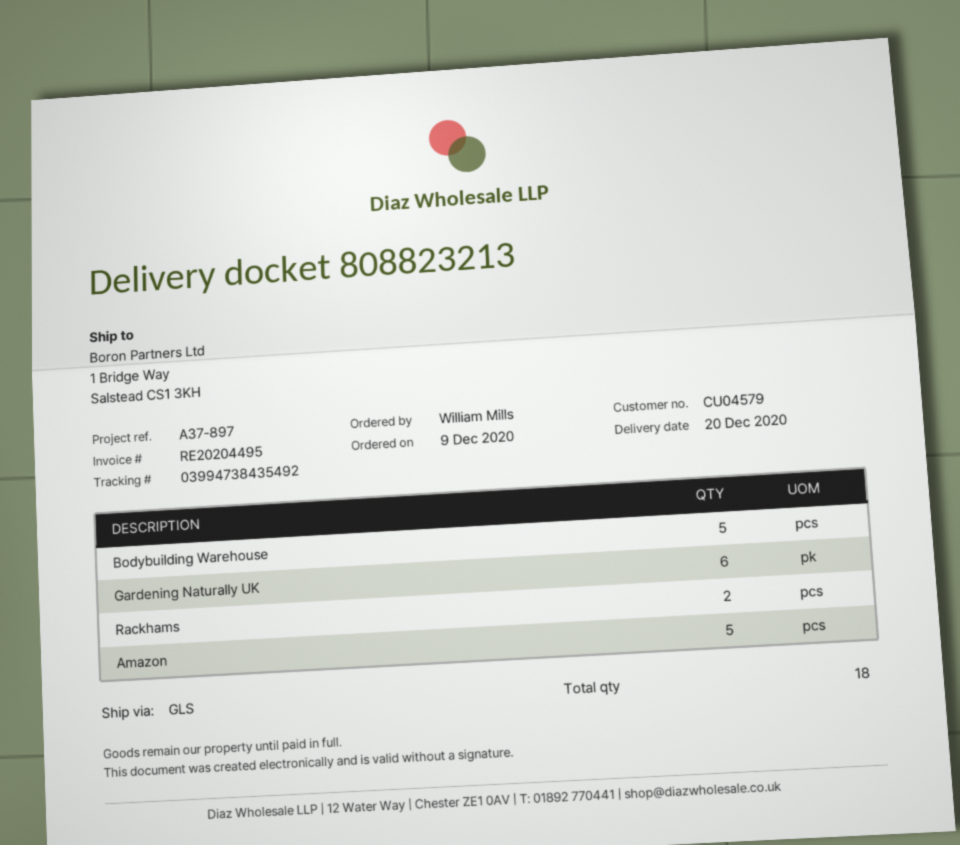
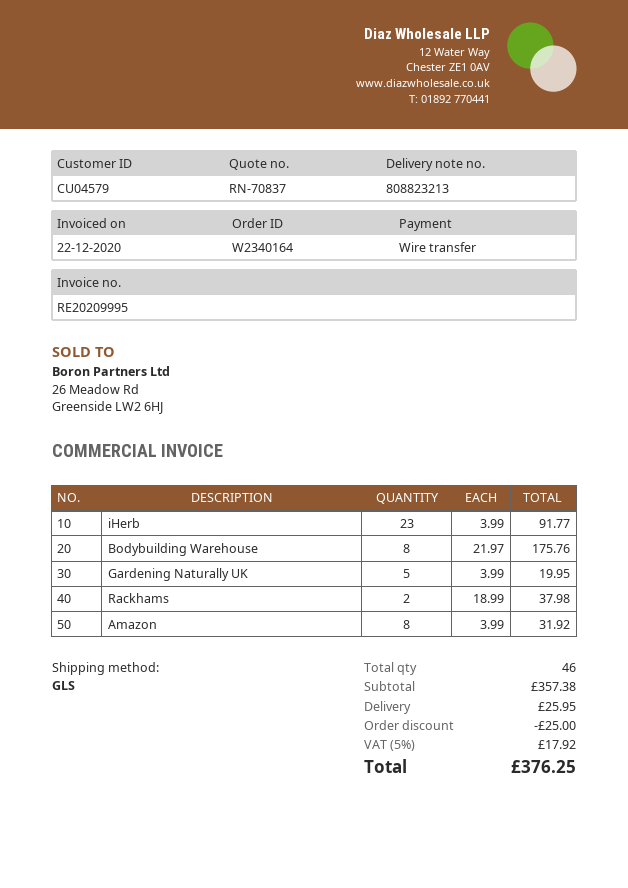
invoice number: RE20204495 -> RE20209995
Bodybuilding Warehouse: 5 -> 8
Gardening Naturally UK: 6 -> 5
Amazon: 5 -> 8
iHerb: none -> 23
total quantity: 18 -> 46

